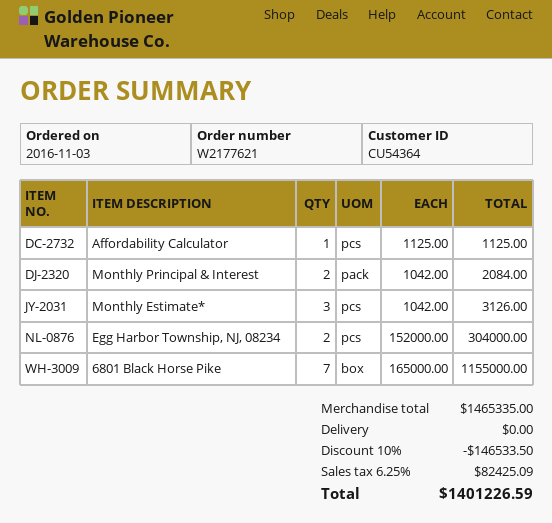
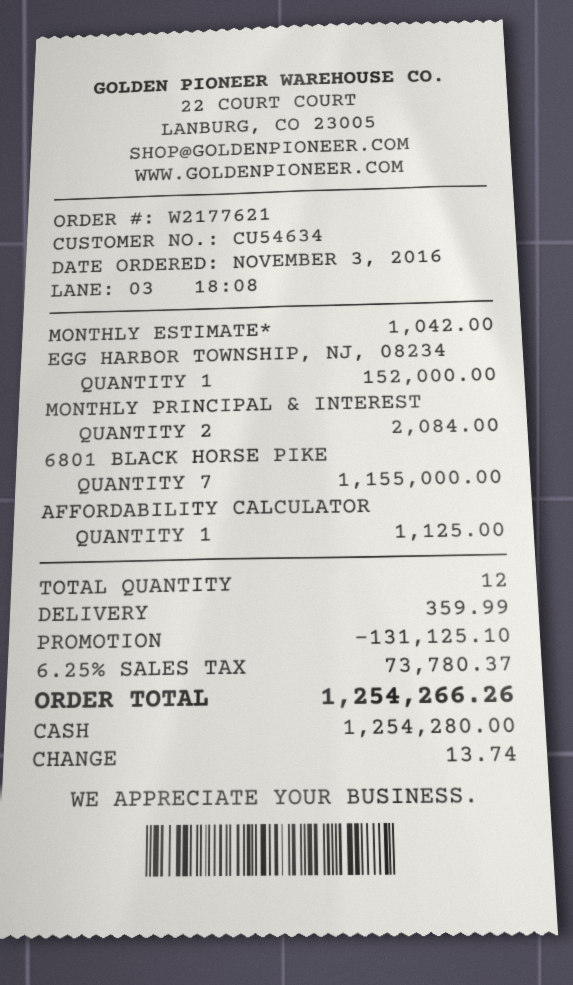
customer number: CU54364 -> CU54634
Monthly Estimate*: 3 for 3126.00 -> 1 for 1042.00
Egg Harbor Township, NJ, 08234: 2 for 304000.00 -> 1 for 152000.00
discount: 146533.50 -> 131125.10
shipping: 0.00 -> 359.99
tax: 6.25% = 82425.09 -> 6.25% = 73780.37
total: 1401226.59 -> 1254266.26

